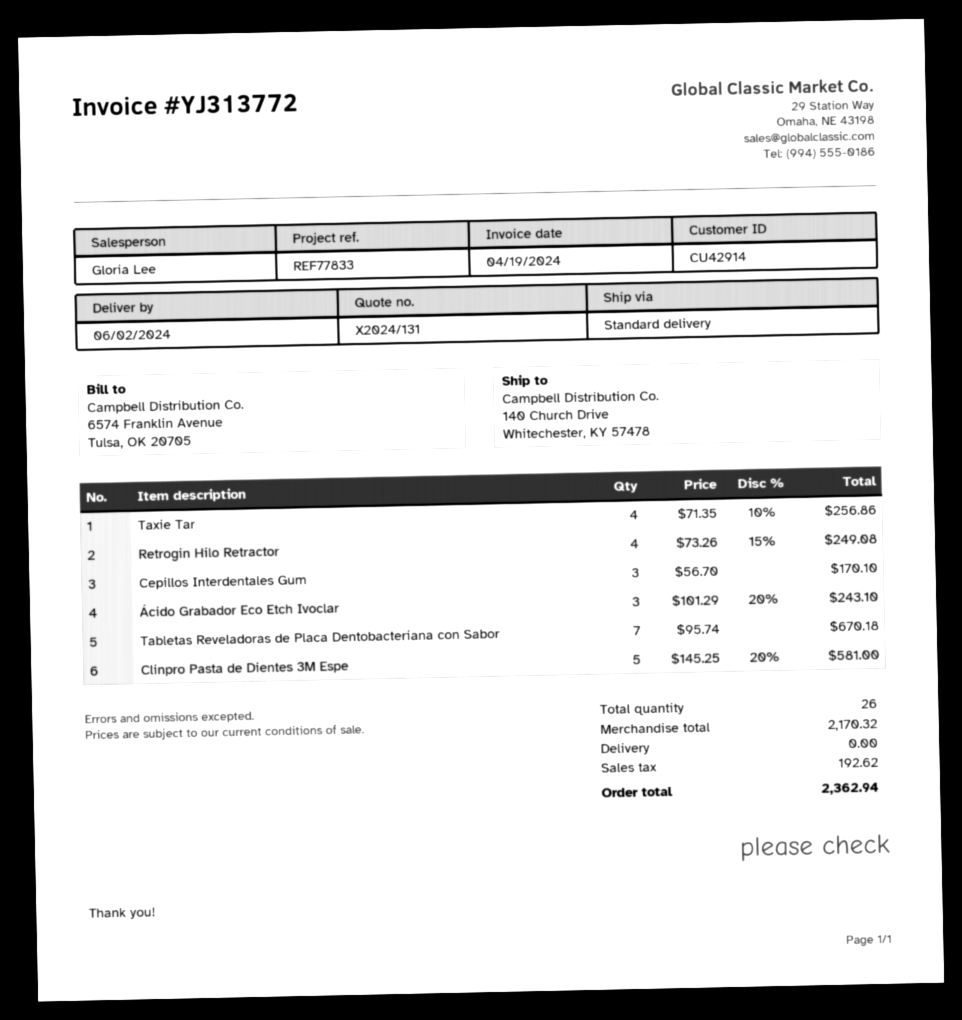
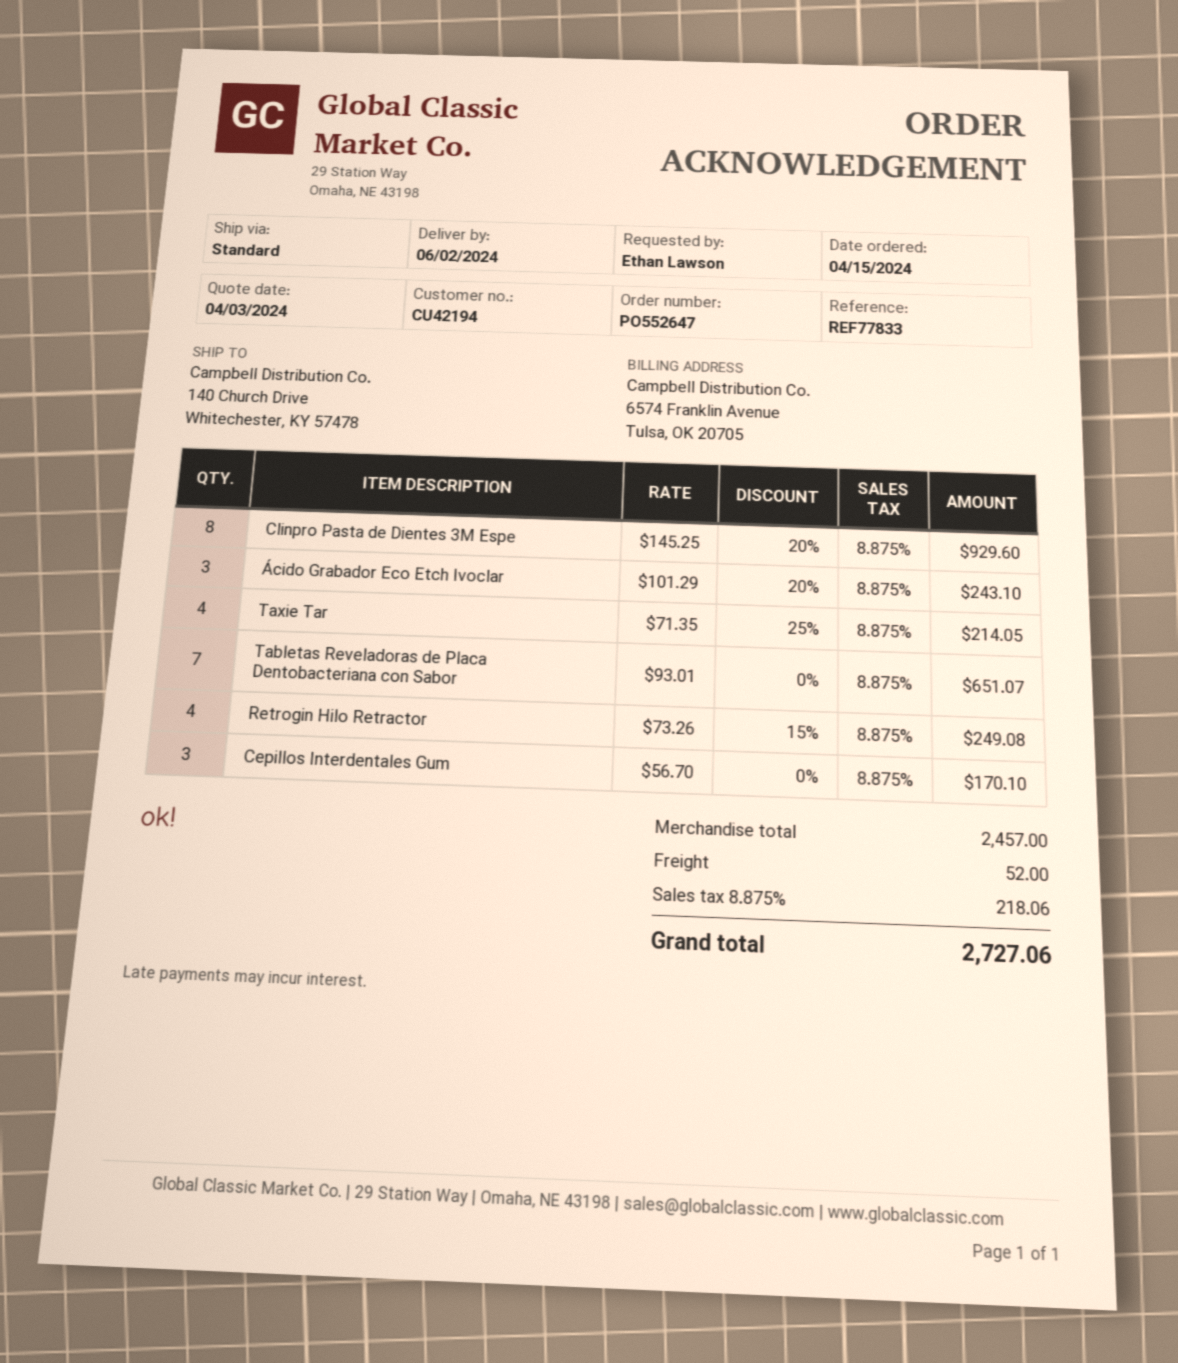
customer number: CU42914 -> CU42194
Taxie Tar: 4 x 71.35 - 10% = 256.86 -> 4 x 71.35 - 25% = 214.05
Tabletas Reveladoras de Placa Dentobacteriana con Sabor: 7 x 95.74 = 670.18 -> 7 x 93.01 = 651.07
Clinpro Pasta de Dientes 3M Espe: 5 x 145.25 - 20% = 581.00 -> 8 x 145.25 - 20% = 929.60
subtotal: 2170.32 -> 2457.00
shipping: 0.00 -> 52.00
tax: 192.62 -> 218.06
total: 2362.94 -> 2727.06

